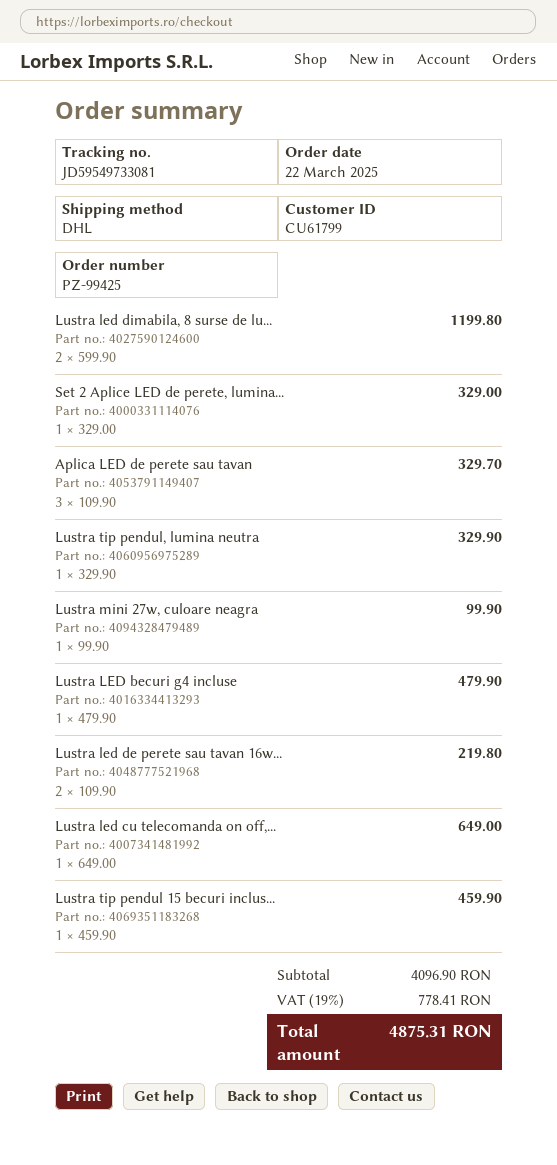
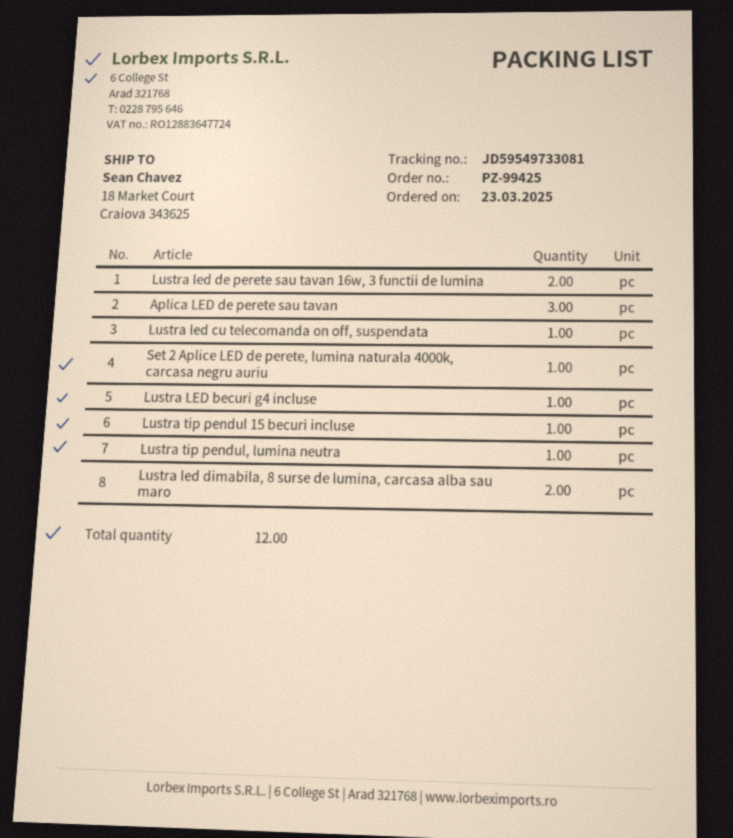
order date: 2025-03-22 -> 2025-03-23
Lustra mini 27w, culoare neagra: 1 -> none

